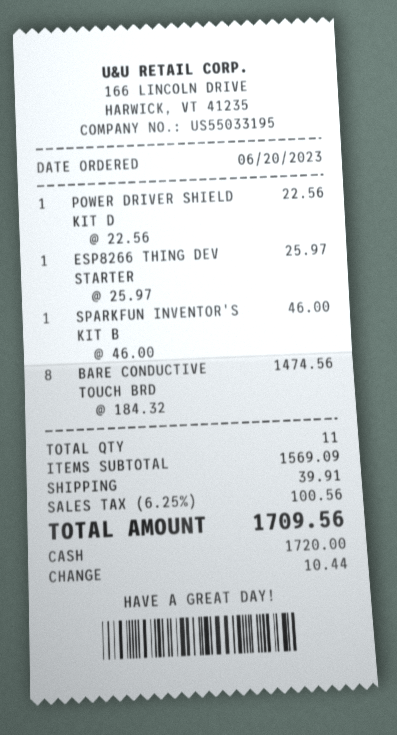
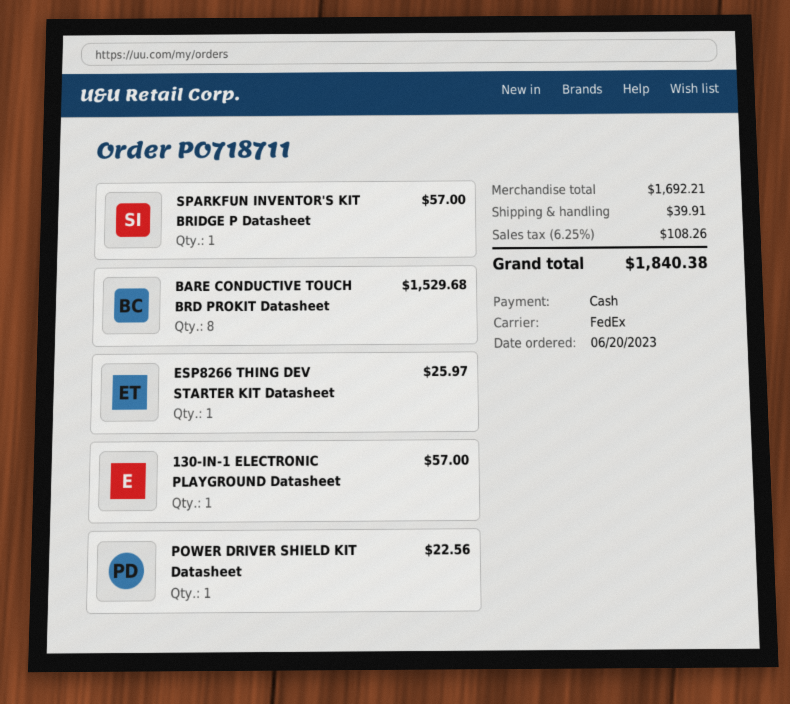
SPARKFUN INVENTOR'S KIT B: 1 for 46.00 -> 1 for 57.00
BARE CONDUCTIVE TOUCH BRD: 8 for 1474.56 -> 8 for 1529.68
130-IN-1 ELECTRONIC PLAYGROUND Datasheet: none -> 1 for 57.00
subtotal: 1569.09 -> 1692.21
tax: 6.25% = 100.56 -> 6.25% = 108.26
total: 1709.56 -> 1840.38

